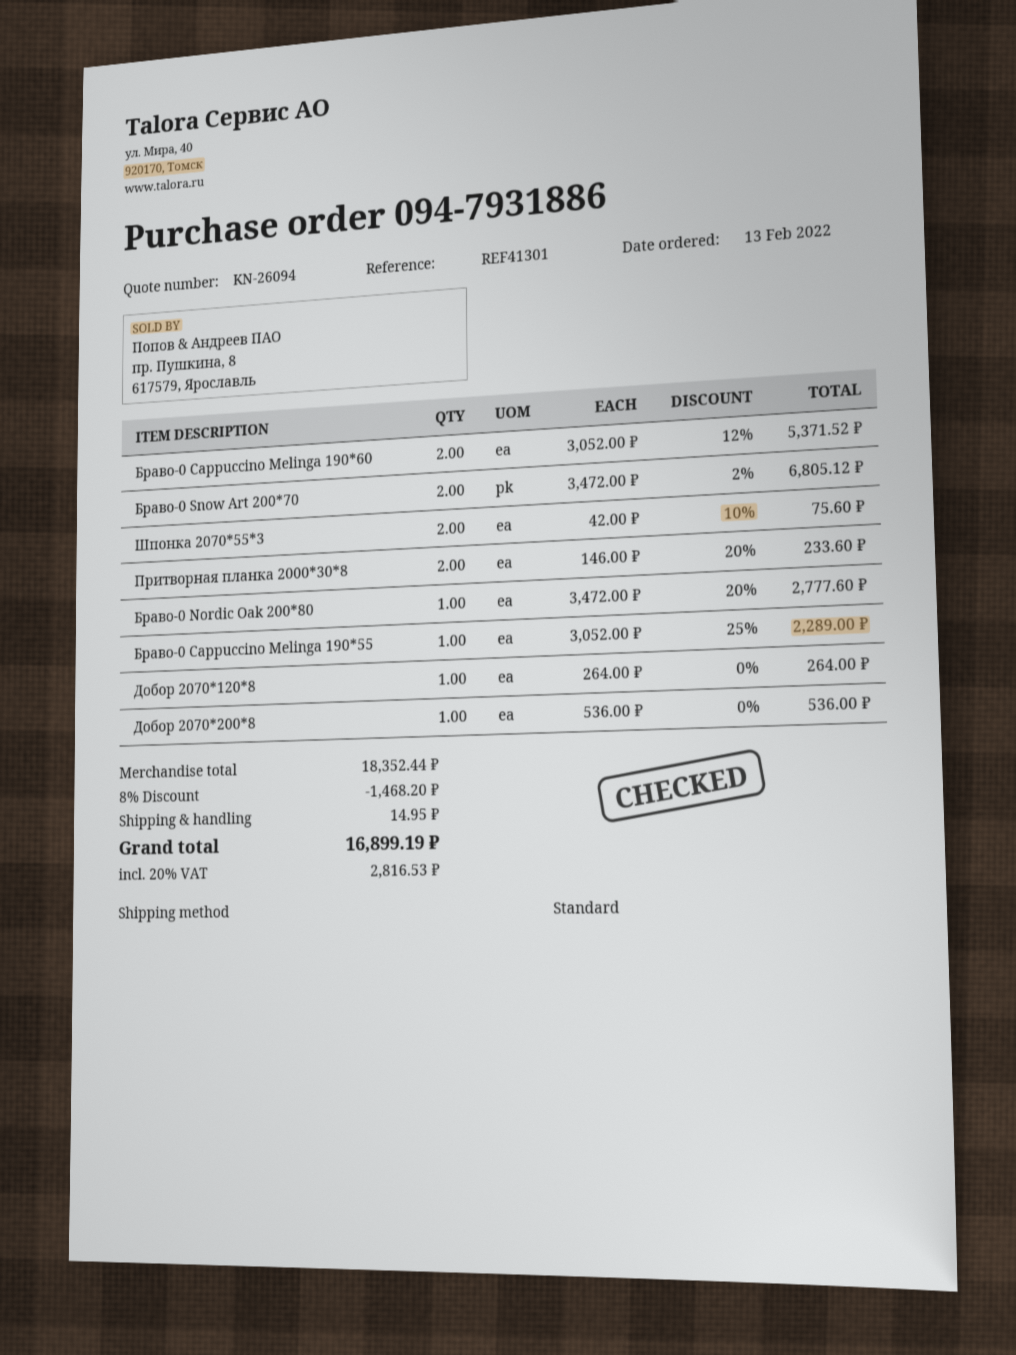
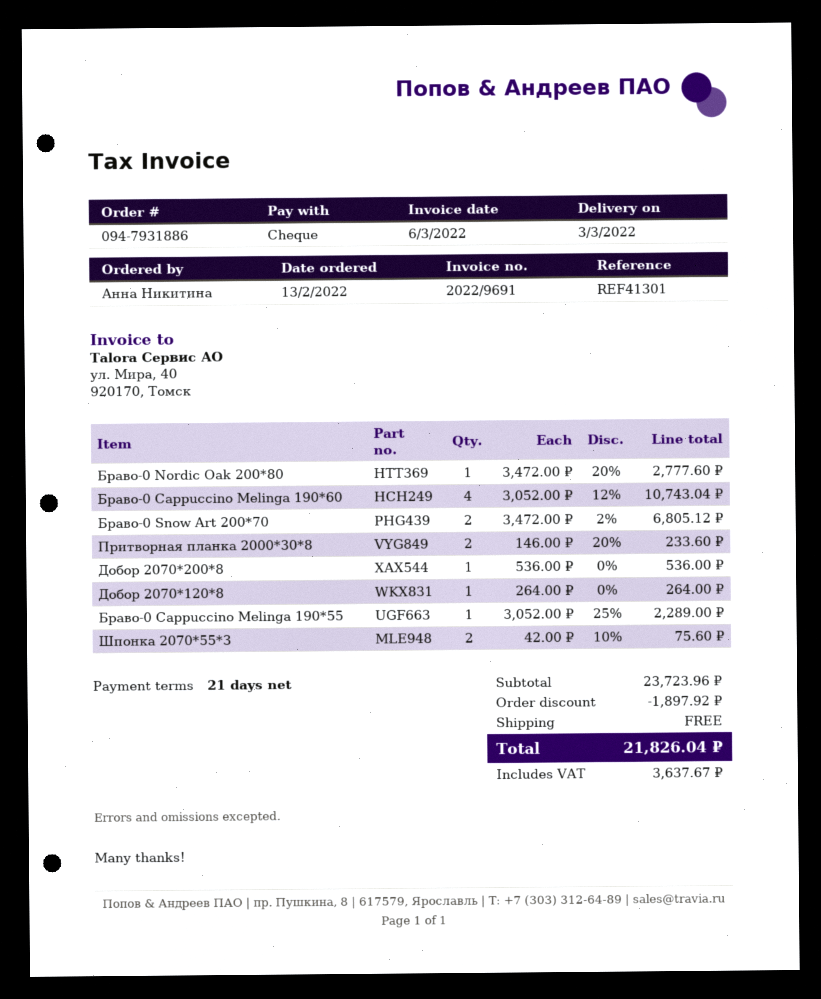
Браво-0 Cappuccino Melinga 190*60: 2 x 3052.00 - 12% = 5371.52 -> 4 x 3052.00 - 12% = 10743.04
subtotal: 18352.44 -> 23723.96
discount: 1468.20 -> 1897.92
shipping: 14.95 -> 0.00
tax: 2816.53 -> 3637.67
total: 16899.19 -> 21826.04

